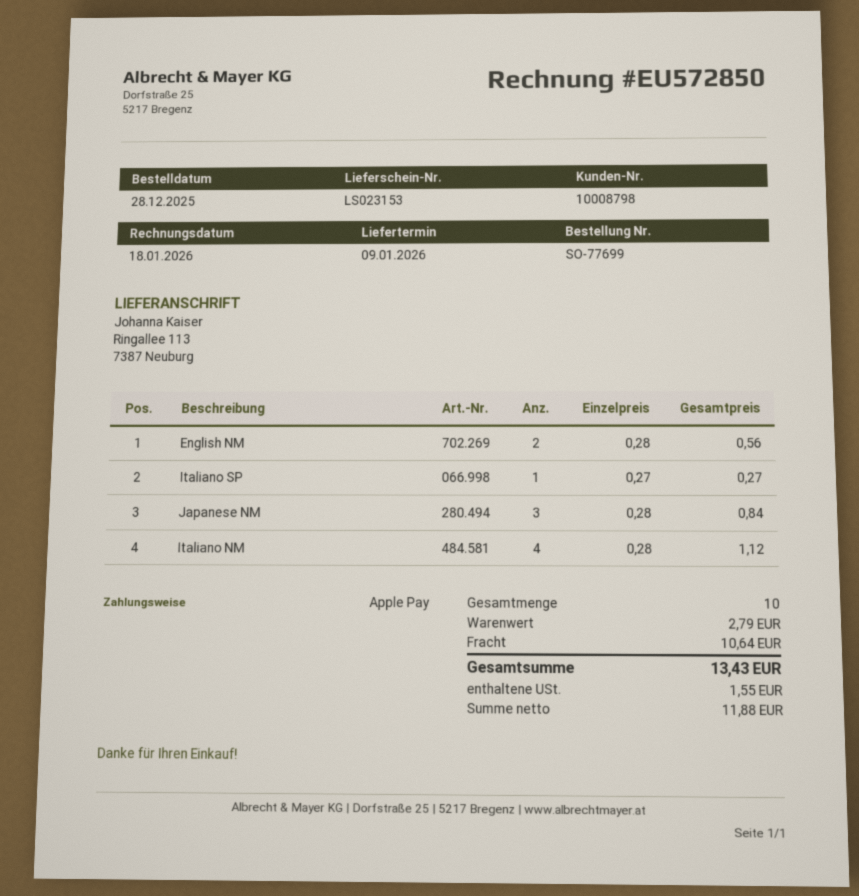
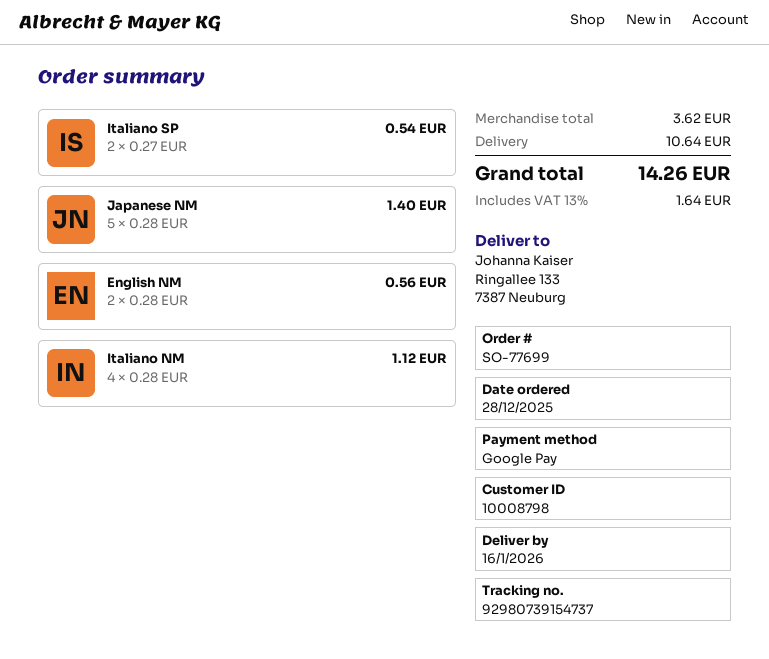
delivery date: 2026-01-09 -> 2026-01-16
payment method: Apple Pay -> Google Pay
ship to: Ringallee 113, 7387 Neuburg -> Ringallee 133, 7387 Neuburg
Italiano SP: 1 x 0.27 = 0.27 -> 2 x 0.27 = 0.54
Japanese NM: 3 x 0.28 = 0.84 -> 5 x 0.28 = 1.40
subtotal: 2.79 -> 3.62
tax: 1.55 -> 1.64
total: 13.43 -> 14.26

